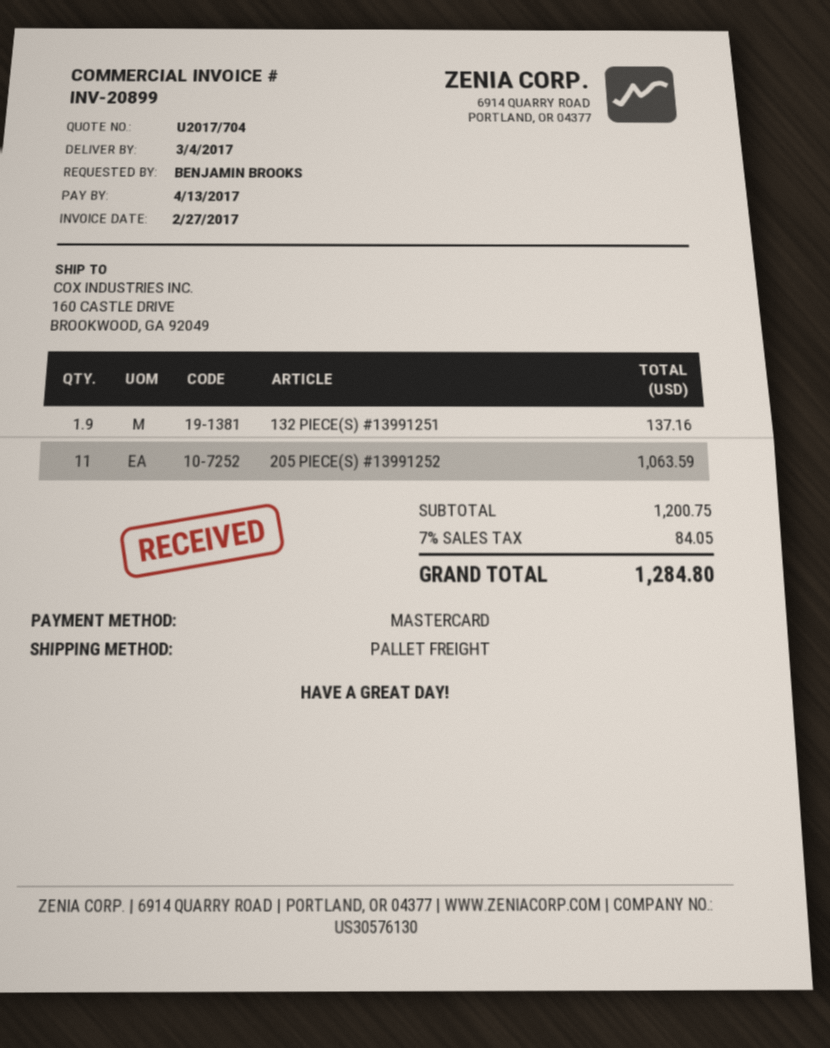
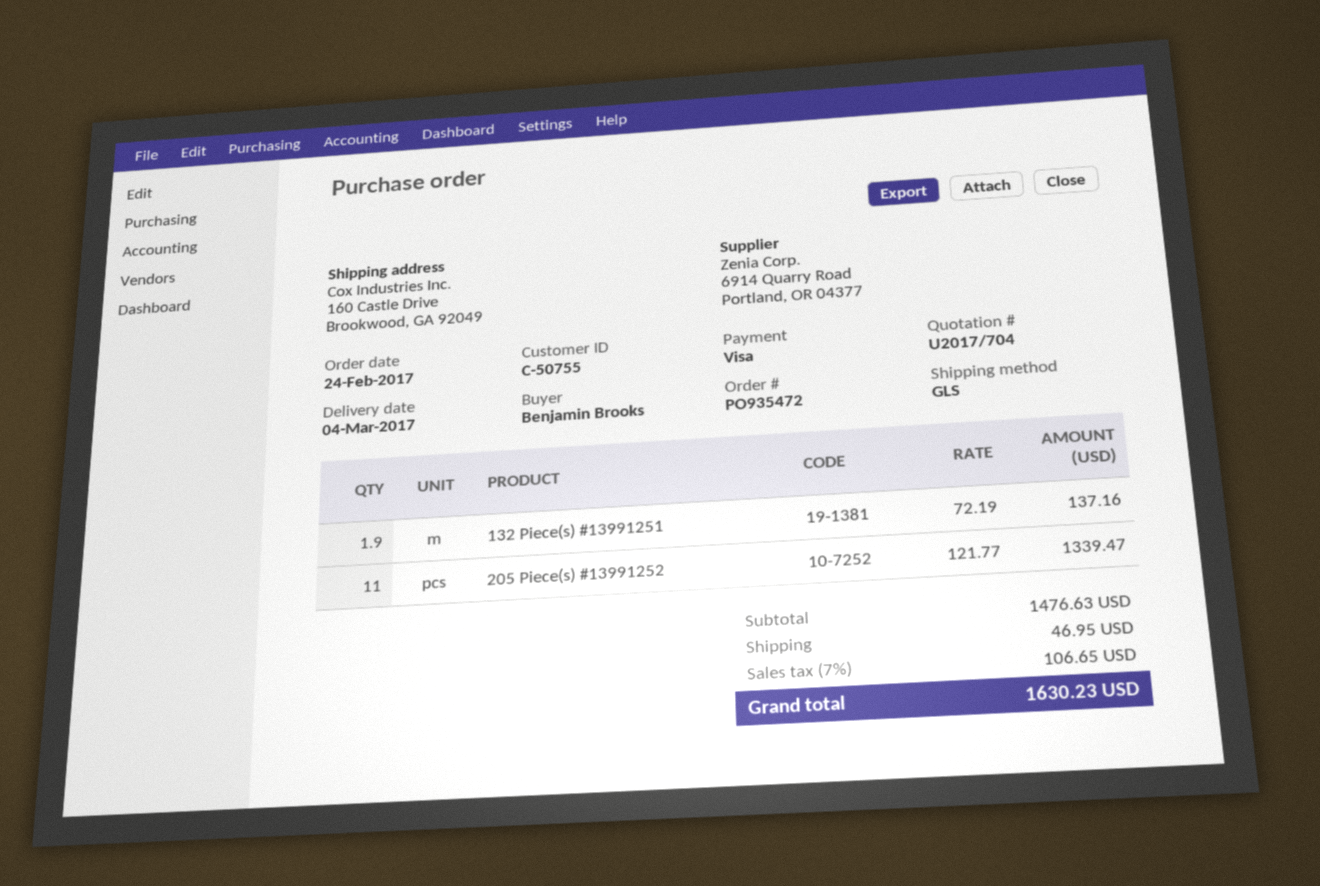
payment method: Mastercard -> Visa
shipping method: pallet freight -> GLS
205 PIECE(S) #13991252: 11 for 1063.59 -> 11 for 1339.47
subtotal: 1200.75 -> 1476.63
shipping: none -> 46.95
tax: 7% = 84.05 -> 7% = 106.65
total: 1284.80 -> 1630.23

